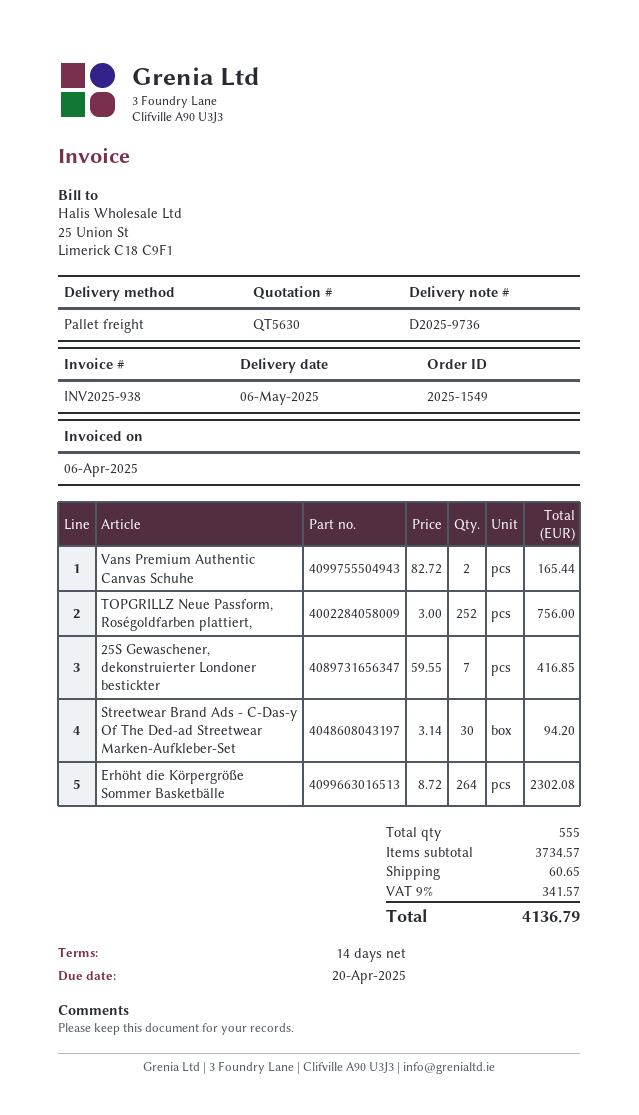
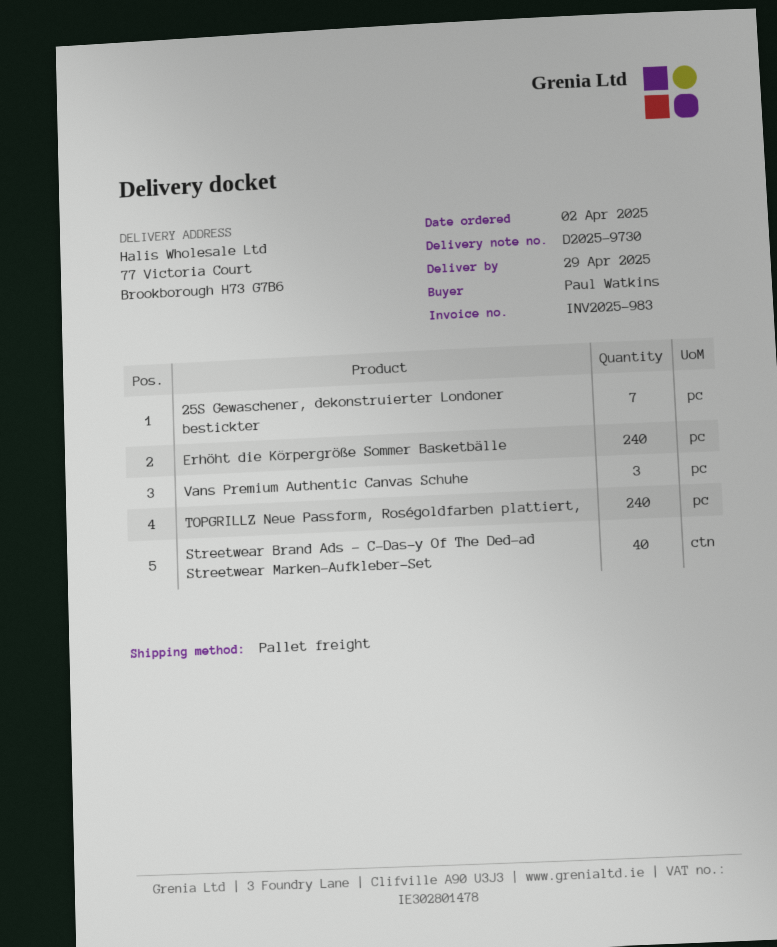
delivery note number: D2025-9736 -> D2025-9730
delivery date: 2025-05-06 -> 2025-04-29
invoice number: INV2025-938 -> INV2025-983
Vans Premium Authentic Canvas Schuhe: 2 -> 3
TOPGRILLZ Neue Passform, Roségoldfarben plattiert,: 252 -> 240
Streetwear Brand Ads - C-Das-y Of The Ded-ad Streetwear Marken-Aufkleber-Set: 30 -> 40
Erhöht die Körpergröße Sommer Basketbälle: 264 -> 240

